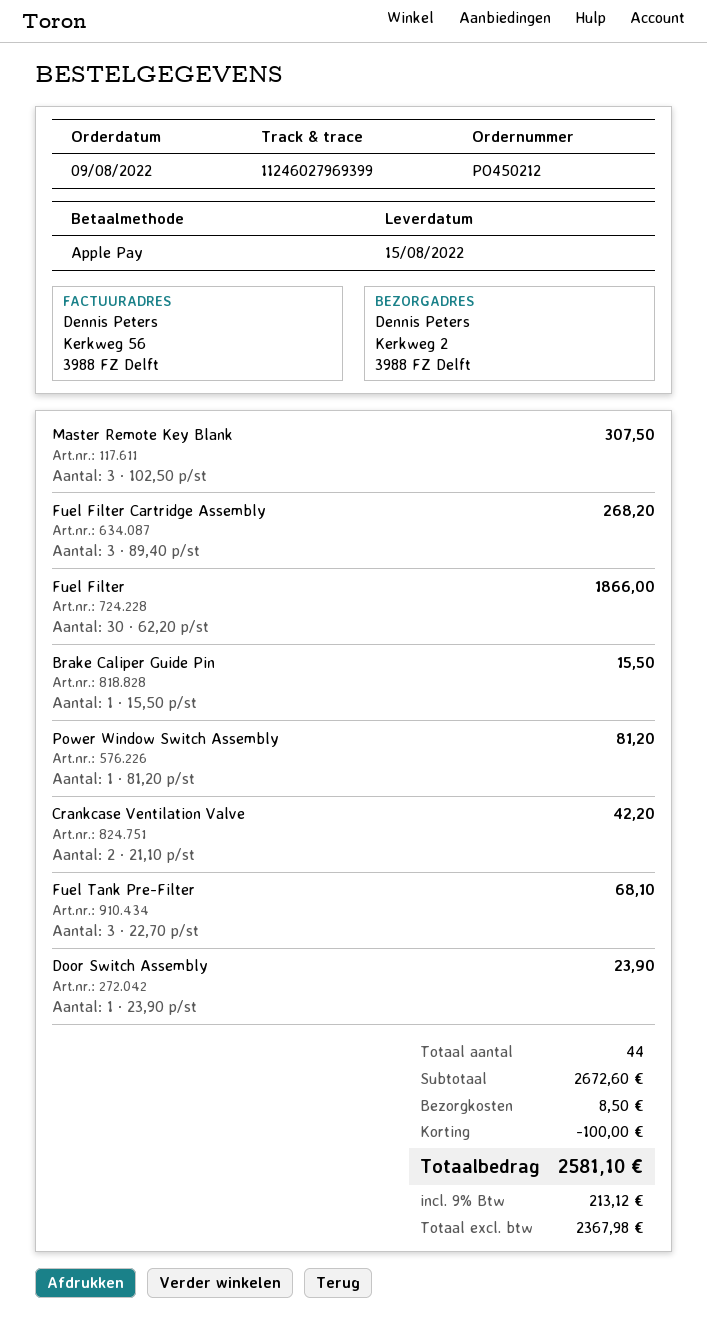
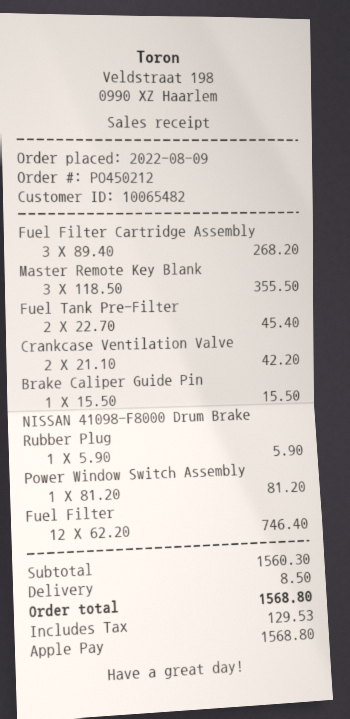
Master Remote Key Blank: 3 x 102.50 = 307.50 -> 3 x 118.50 = 355.50
Fuel Filter: 30 x 62.20 = 1866.00 -> 12 x 62.20 = 746.40
Fuel Tank Pre-Filter: 3 x 22.70 = 68.10 -> 2 x 22.70 = 45.40
Door Switch Assembly: 1 x 23.90 = 23.90 -> none
NISSAN 41098-F8000 Drum Brake Rubber Plug: none -> 1 x 5.90 = 5.90
subtotal: 2672.60 -> 1560.30
discount: 100.00 -> none
tax: 213.12 -> 129.53
total: 2581.10 -> 1568.80

